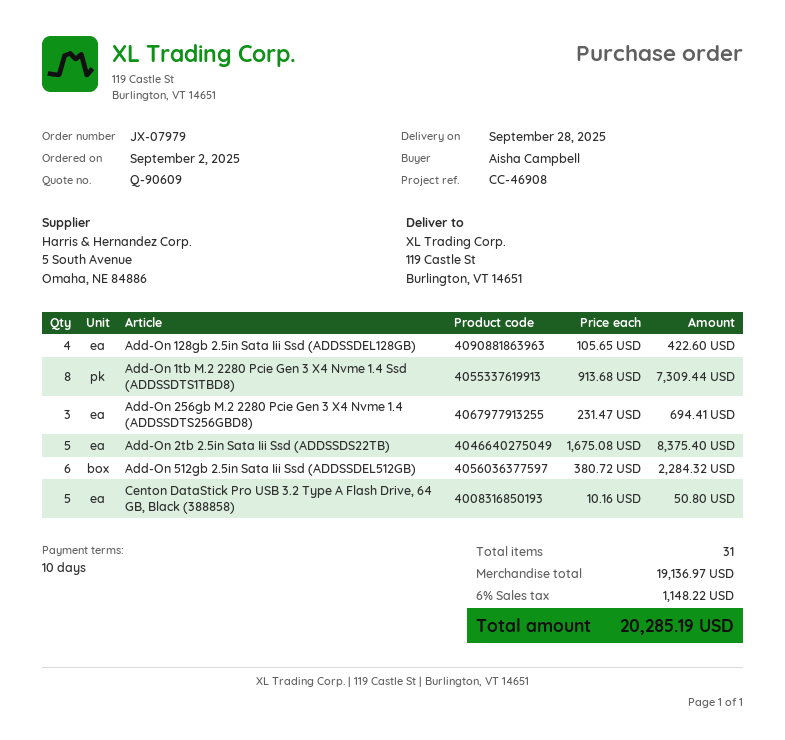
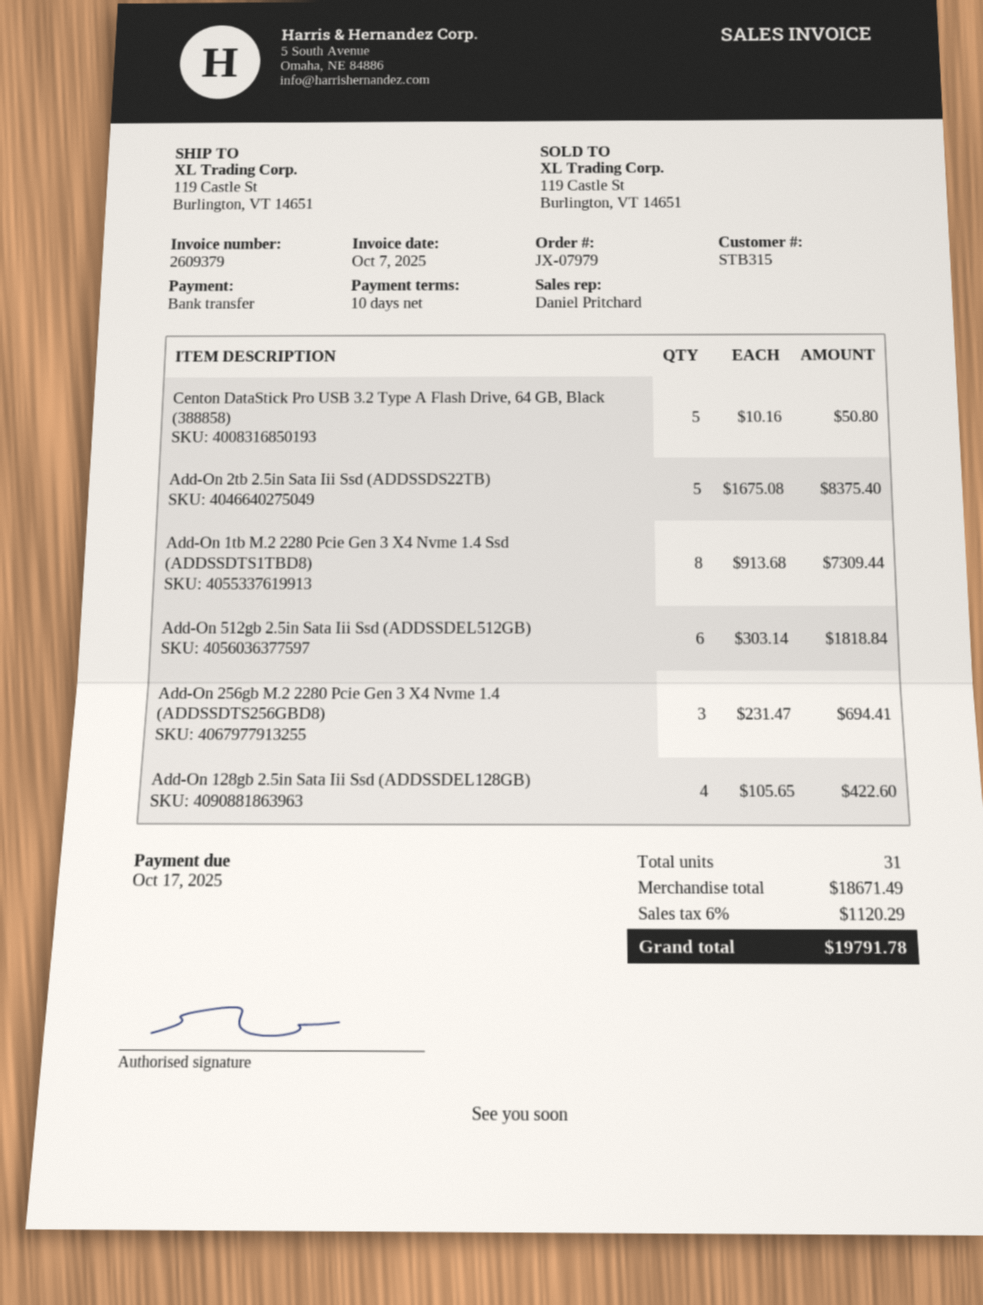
Add-On 512gb 2.5in Sata Iii Ssd (ADDSSDEL512GB): 6 x 380.72 = 2284.32 -> 6 x 303.14 = 1818.84
subtotal: 19136.97 -> 18671.49
tax: 6% = 1148.22 -> 6% = 1120.29
total: 20285.19 -> 19791.78

